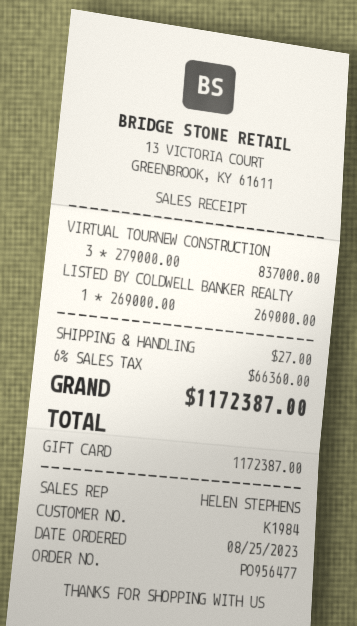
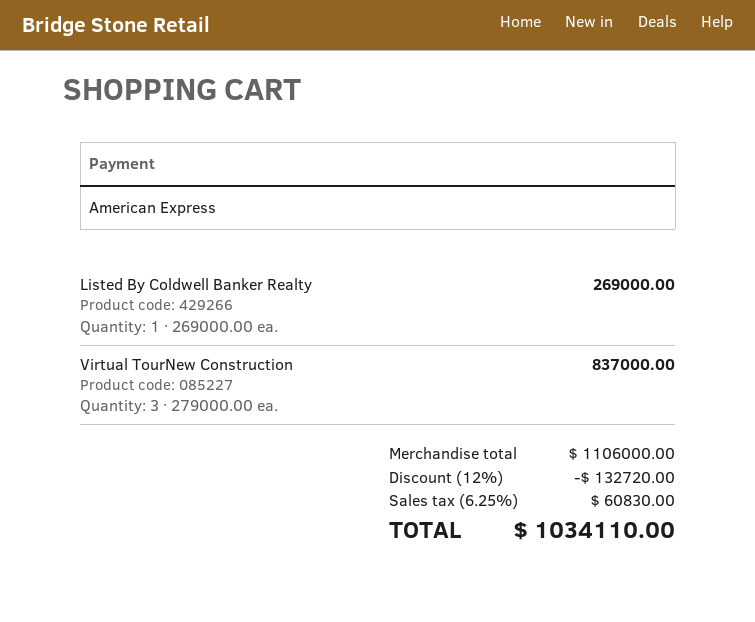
payment method: gift card -> American Express
discount: none -> 12% = 132720.00
shipping: 27.00 -> none
tax: 6% = 66360.00 -> 6.25% = 60830.00
total: 1172387.00 -> 1034110.00

